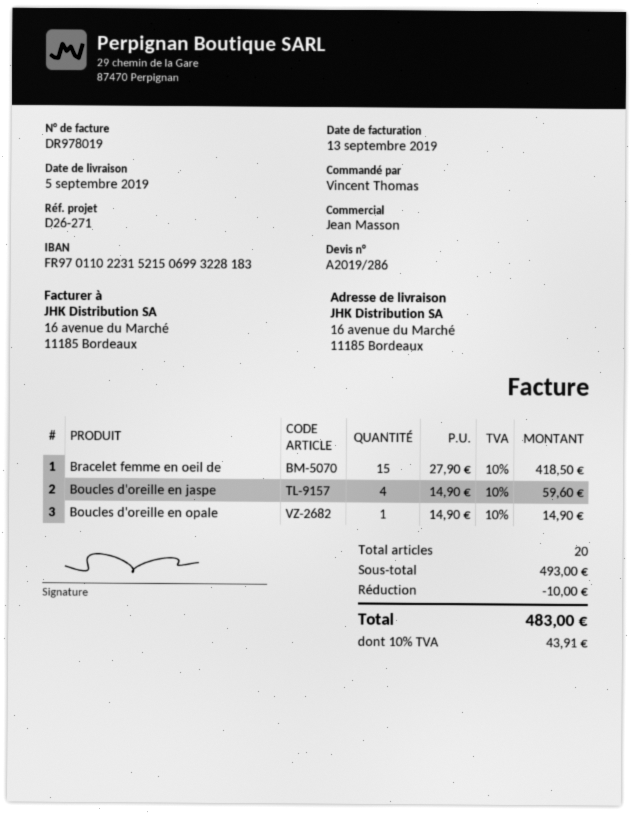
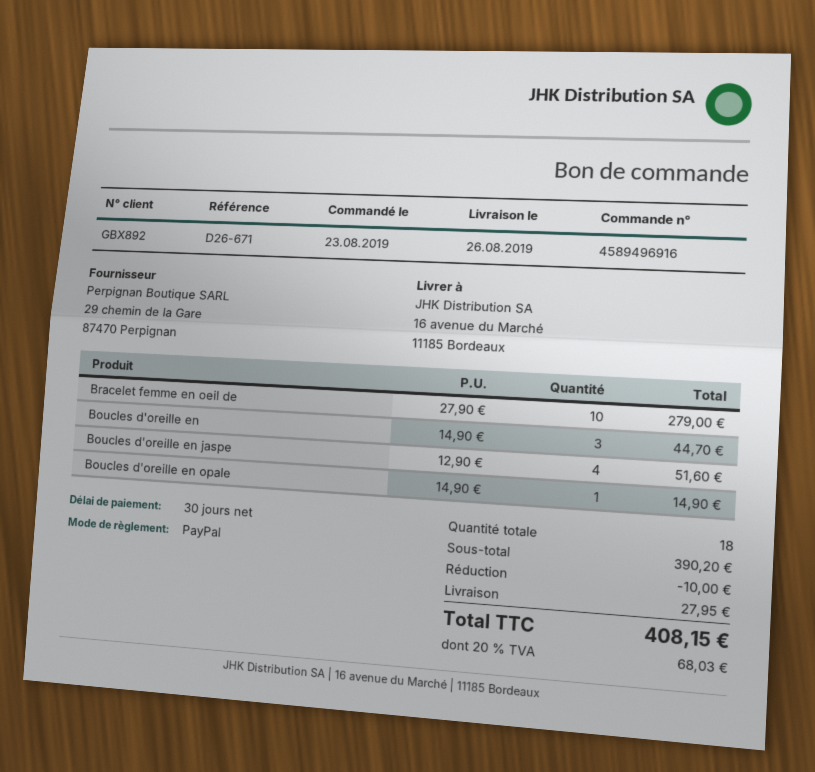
delivery date: 2019-09-05 -> 2019-08-26
reference: D26-271 -> D26-671
Bracelet femme en oeil de: 15 x 27.90 = 418.50 -> 10 x 27.90 = 279.00
Boucles d'oreille en jaspe: 4 x 14.90 = 59.60 -> 4 x 12.90 = 51.60
Boucles d'oreille en: none -> 3 x 14.90 = 44.70
total quantity: 20 -> 18
subtotal: 493.00 -> 390.20
shipping: none -> 27.95
tax: 10% = 43.91 -> 20% = 68.03
total: 483.00 -> 408.15

